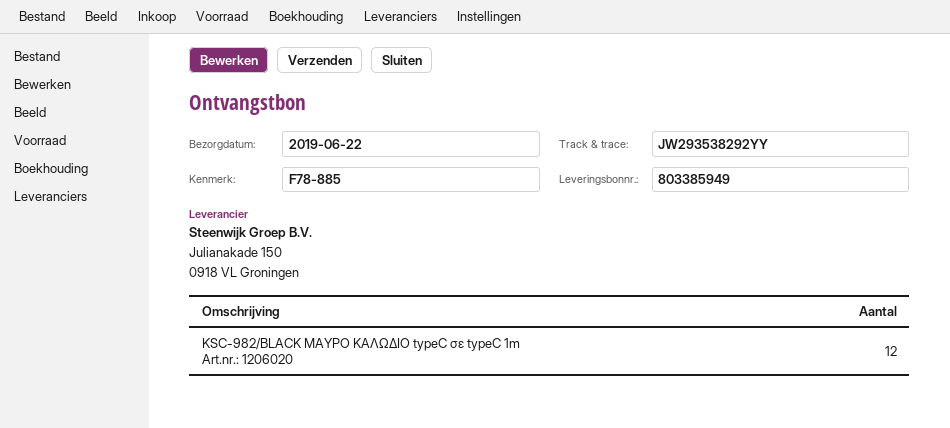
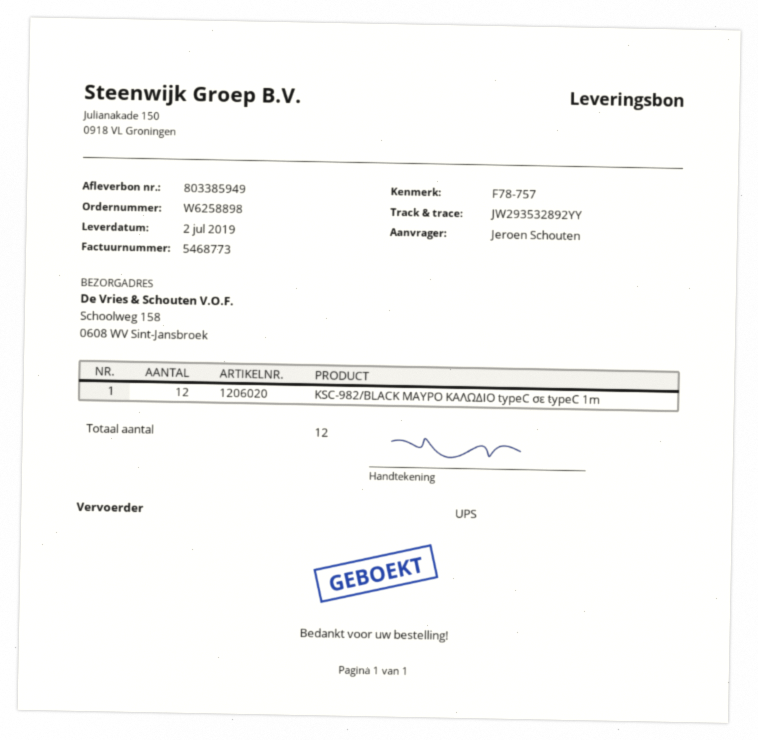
delivery date: 2019-06-22 -> 2019-07-02
reference: F78-885 -> F78-757
tracking number: JW293538292YY -> JW293532892YY

